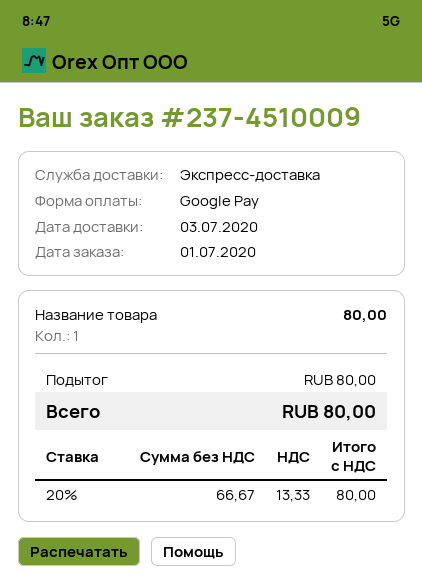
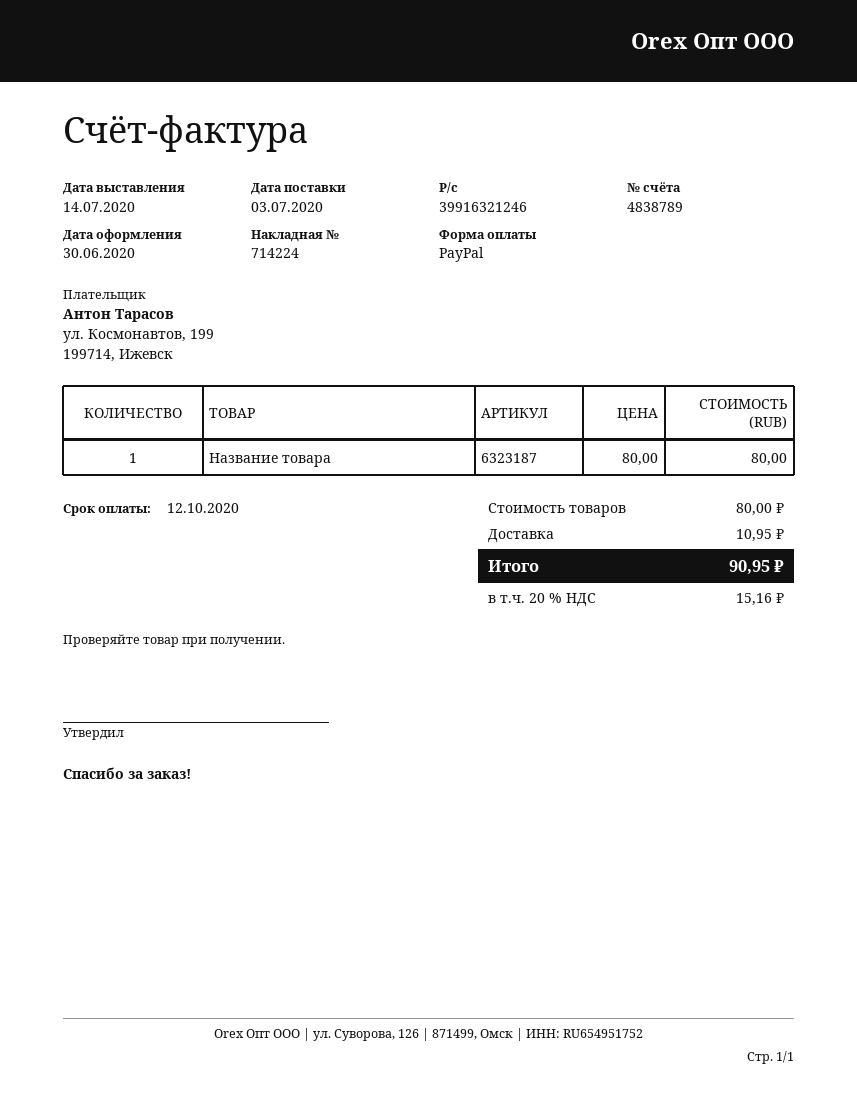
order date: 2020-07-01 -> 2020-06-30
payment method: Google Pay -> PayPal
shipping: none -> 10.95
tax: 20% = 13.33 -> 20% = 15.16
total: 80.00 -> 90.95

